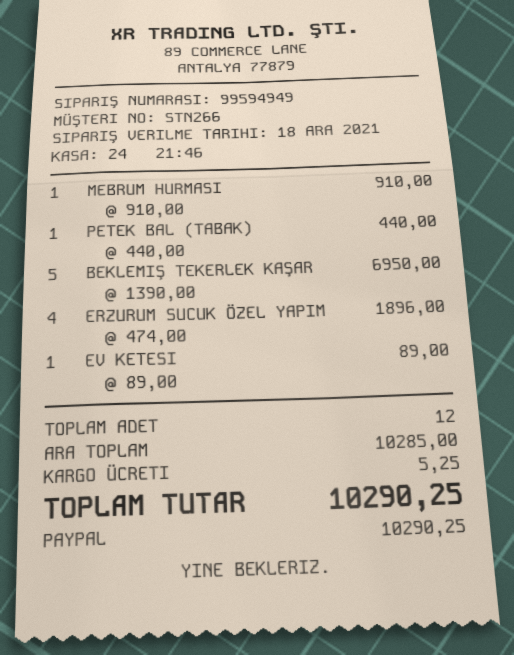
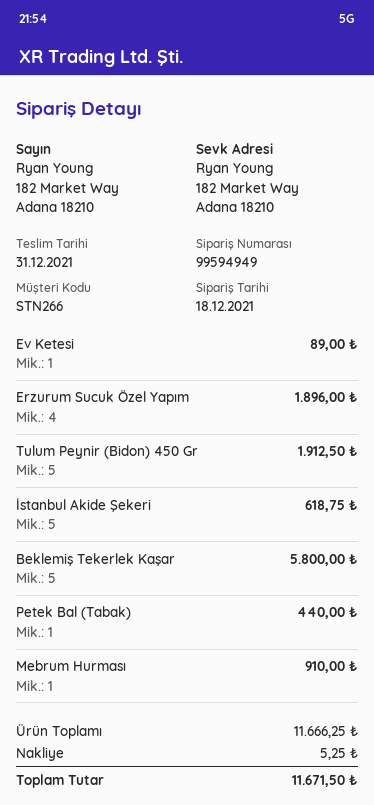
BEKLEMIŞ TEKERLEK KAŞAR: 5 for 6950.00 -> 5 for 5800.00
Tulum Peynir (Bidon) 450 Gr: none -> 5 for 1912.50
İstanbul Akide Şekeri: none -> 5 for 618.75
subtotal: 10285.00 -> 11666.25
total: 10290.25 -> 11671.50

